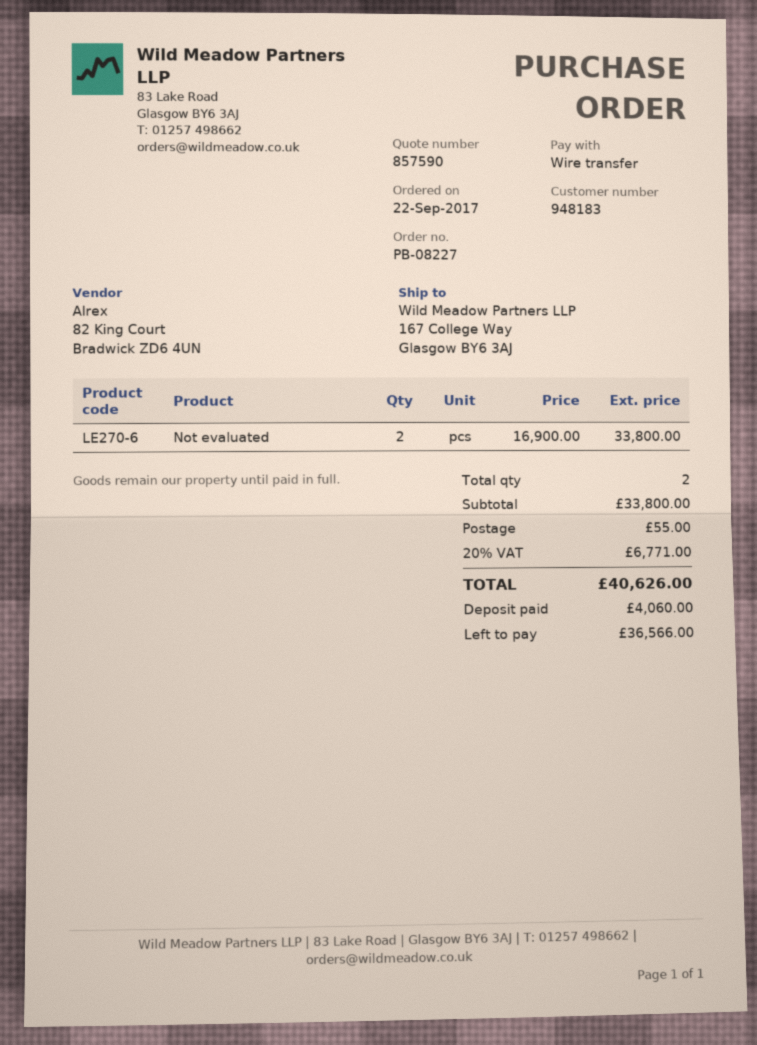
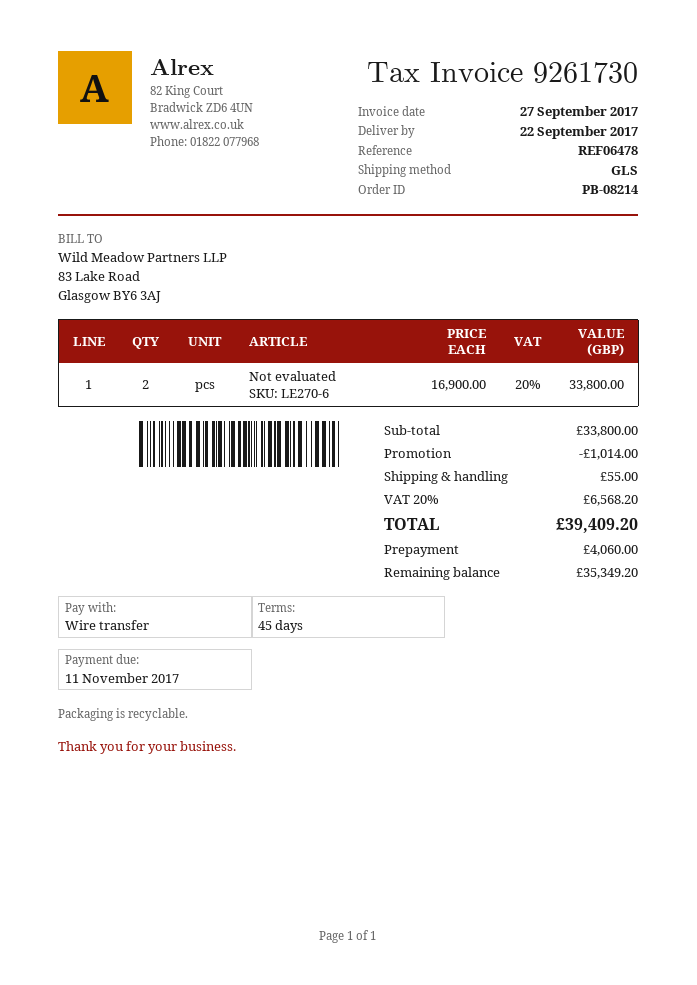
order number: PB-08227 -> PB-08214
discount: none -> 1014.00
tax: 20% = 6771.00 -> 20% = 6568.20
total: 40626.00 -> 39409.20
balance: 36566.00 -> 35349.20

